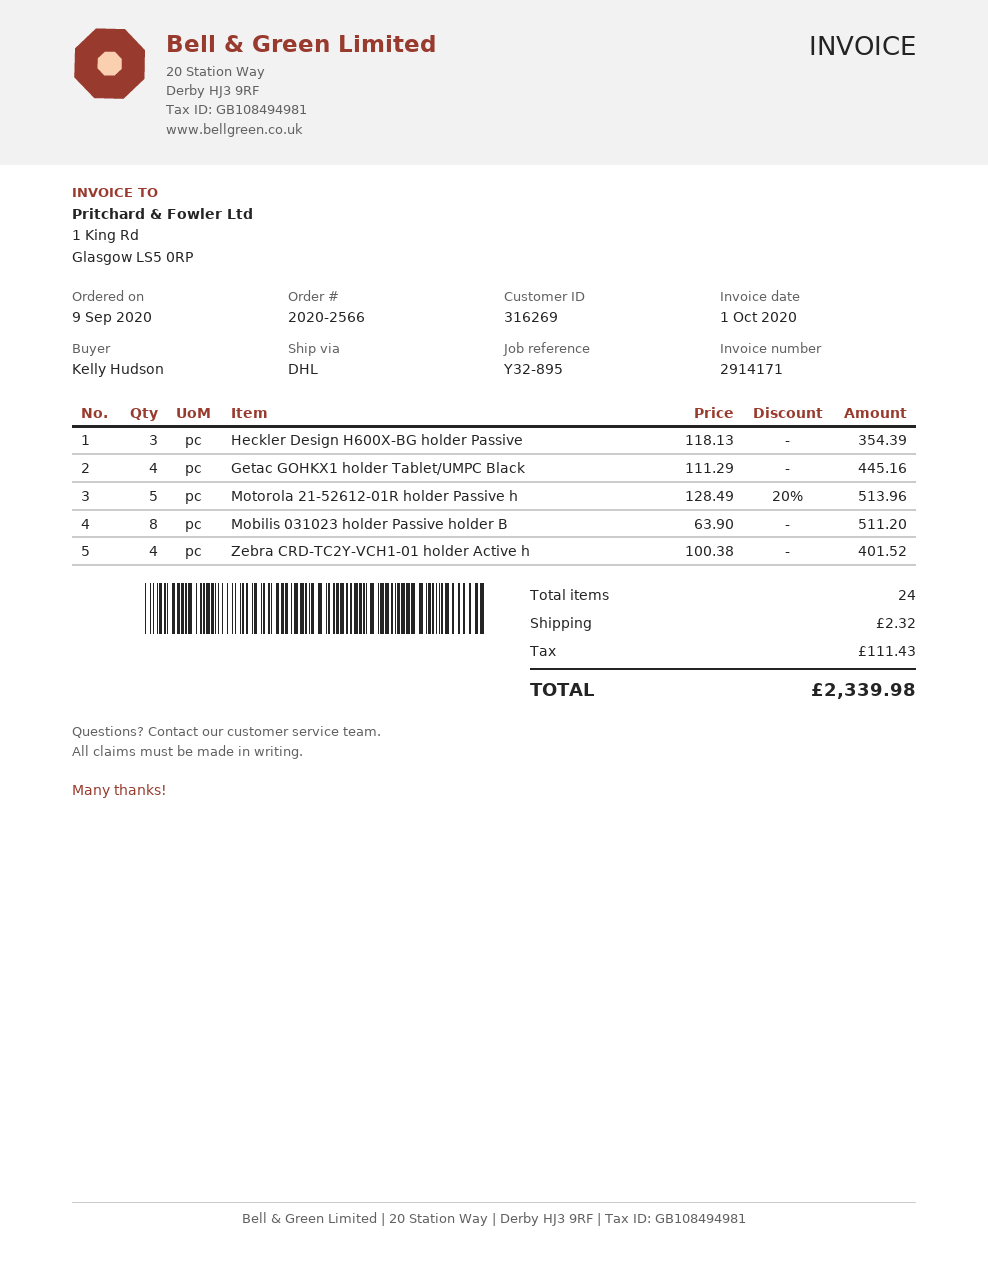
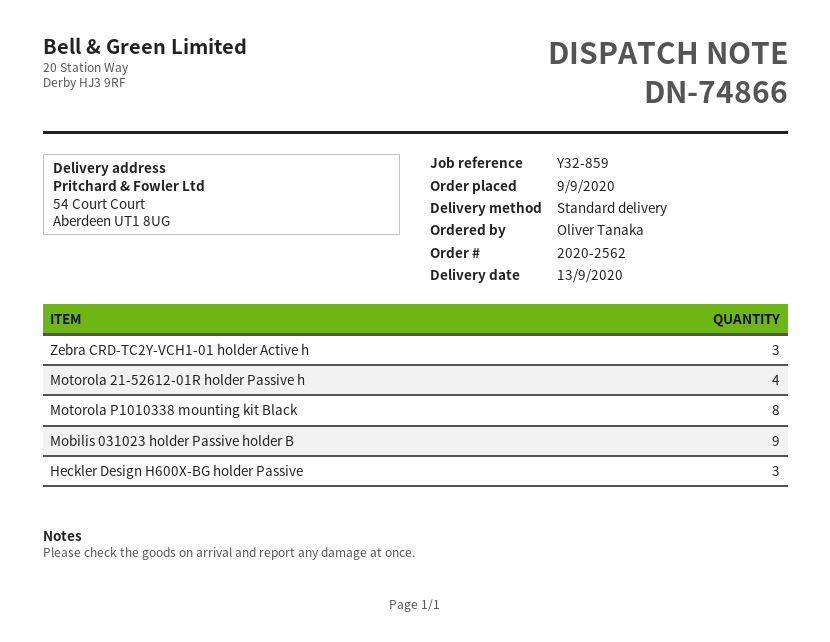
order number: 2020-2566 -> 2020-2562
reference: Y32-895 -> Y32-859
ordered by: Kelly Hudson -> Oliver Tanaka
shipping method: DHL -> standard
Getac GOHKX1 holder Tablet/UMPC Black: 4 -> none
Motorola 21-52612-01R holder Passive h: 5 -> 4
Mobilis 031023 holder Passive holder B: 8 -> 9
Zebra CRD-TC2Y-VCH1-01 holder Active h: 4 -> 3
Motorola P1010338 mounting kit Black: none -> 8

